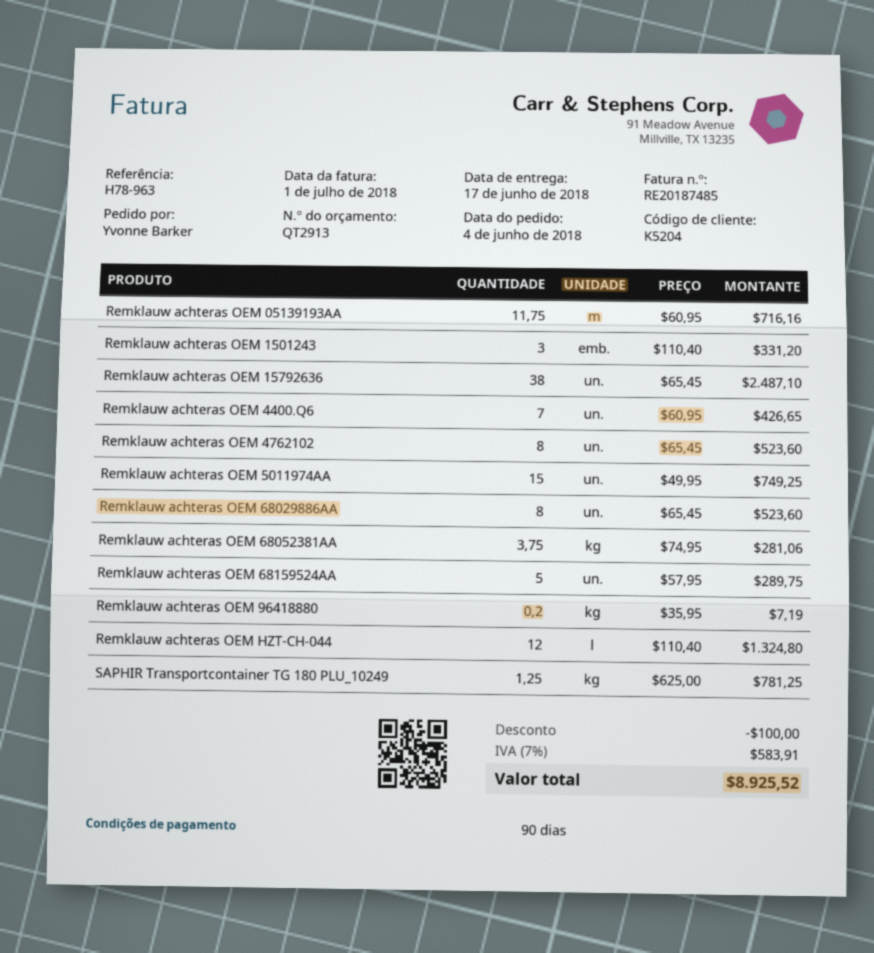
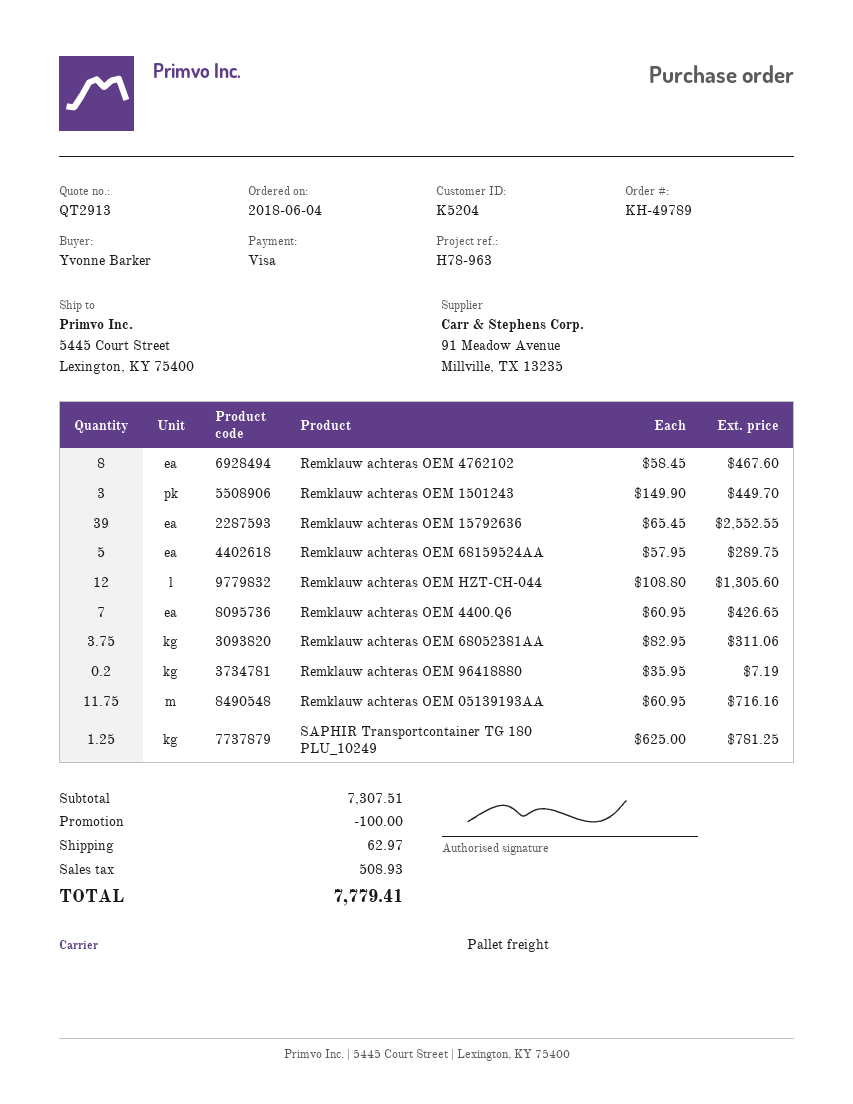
Remklauw achteras OEM 1501243: 3 x 110.40 = 331.20 -> 3 x 149.90 = 449.70
Remklauw achteras OEM 15792636: 38 x 65.45 = 2487.10 -> 39 x 65.45 = 2552.55
Remklauw achteras OEM 4762102: 8 x 65.45 = 523.60 -> 8 x 58.45 = 467.60
Remklauw achteras OEM 5011974AA: 15 x 49.95 = 749.25 -> none
Remklauw achteras OEM 68029886AA: 8 x 65.45 = 523.60 -> none
Remklauw achteras OEM 68052381AA: 3.75 x 74.95 = 281.06 -> 3.75 x 82.95 = 311.06
Remklauw achteras OEM HZT-CH-044: 12 x 110.40 = 1324.80 -> 12 x 108.80 = 1305.60
shipping: none -> 62.97
tax: 583.91 -> 508.93
total: 8925.52 -> 7779.41

